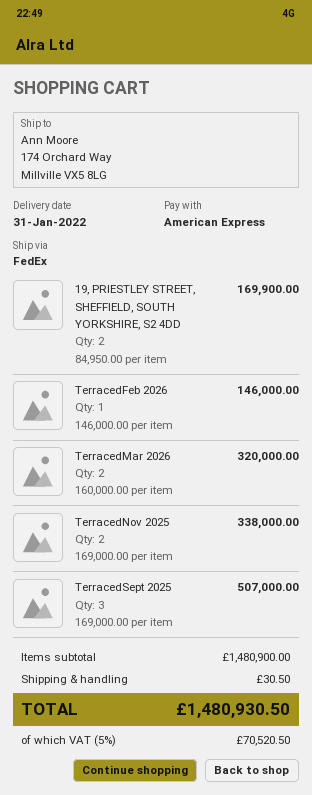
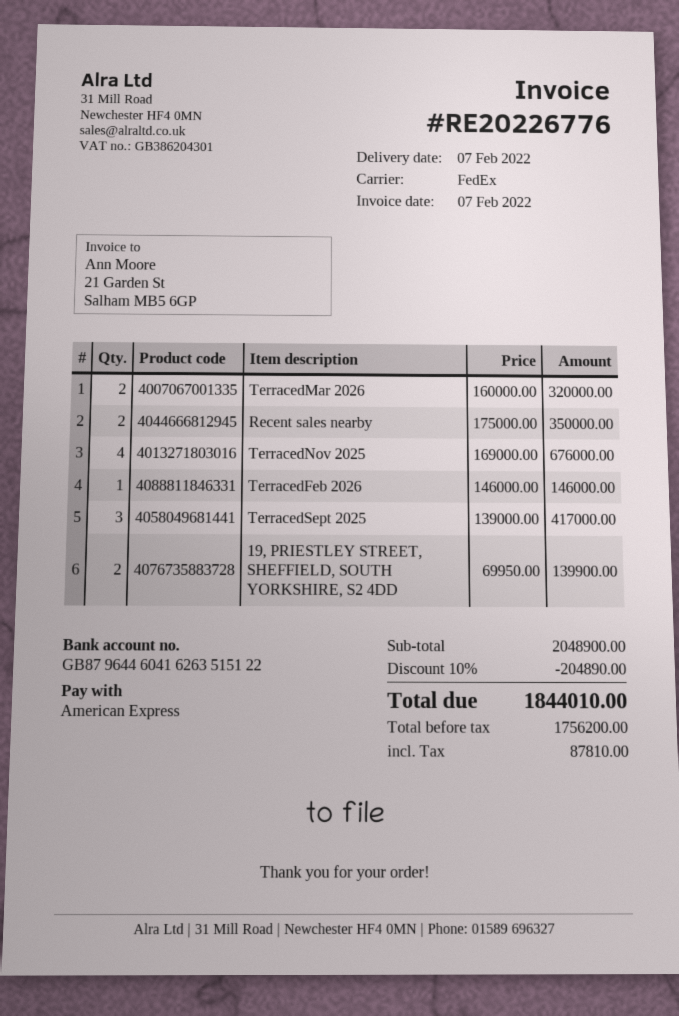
delivery date: 2022-01-31 -> 2022-02-07
19, PRIESTLEY STREET, SHEFFIELD, SOUTH YORKSHIRE, S2 4DD: 2 x 84950.00 = 169900.00 -> 2 x 69950.00 = 139900.00
TerracedNov 2025: 2 x 169000.00 = 338000.00 -> 4 x 169000.00 = 676000.00
TerracedSept 2025: 3 x 169000.00 = 507000.00 -> 3 x 139000.00 = 417000.00
Recent sales nearby: none -> 2 x 175000.00 = 350000.00
subtotal: 1480900.00 -> 2048900.00
discount: none -> 10% = 204890.00
shipping: 30.50 -> none
tax: 70520.50 -> 87810.00
total: 1480930.50 -> 1844010.00

